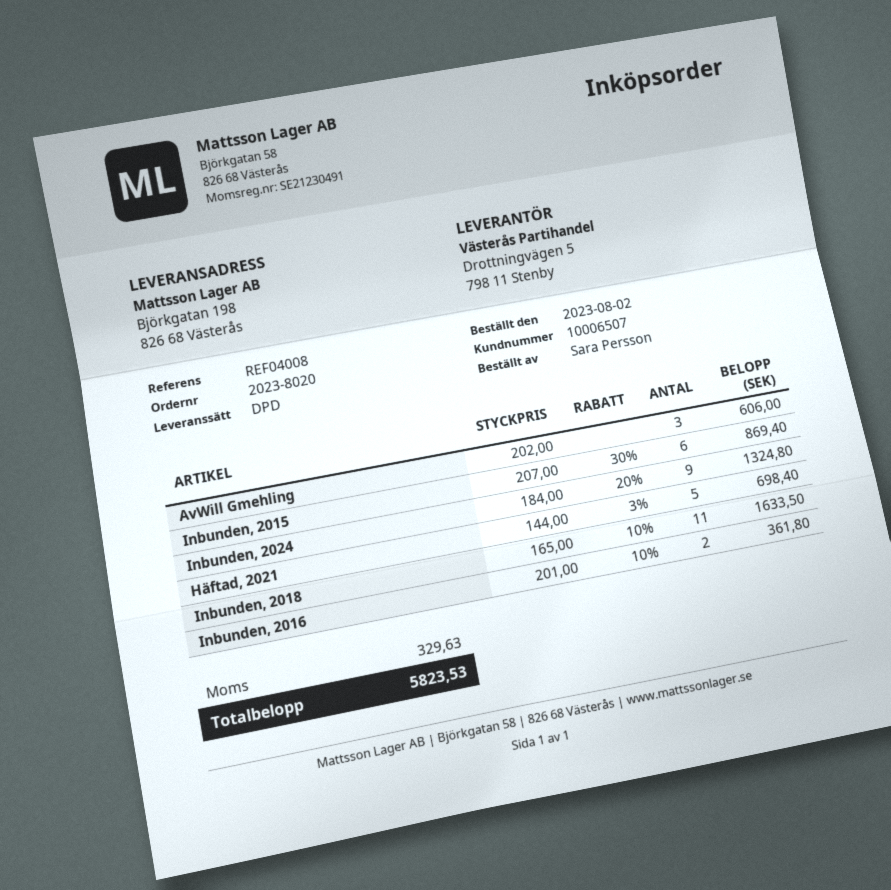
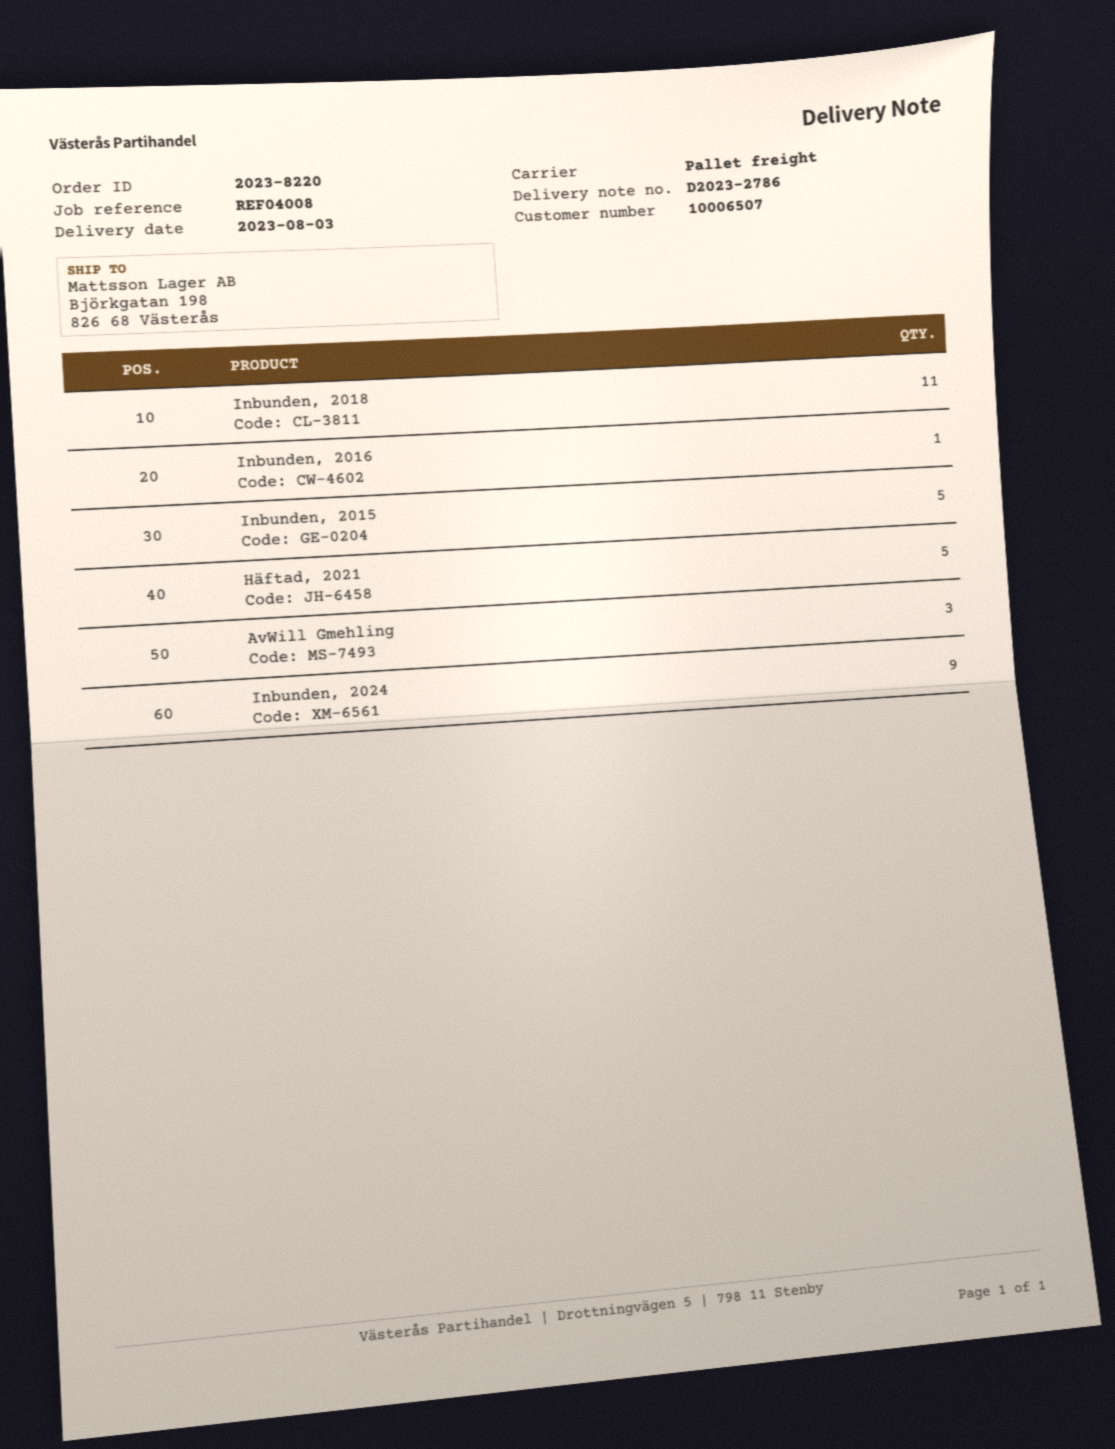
order number: 2023-8020 -> 2023-8220
shipping method: DPD -> pallet freight
Inbunden, 2015: 6 -> 5
Inbunden, 2016: 2 -> 1

